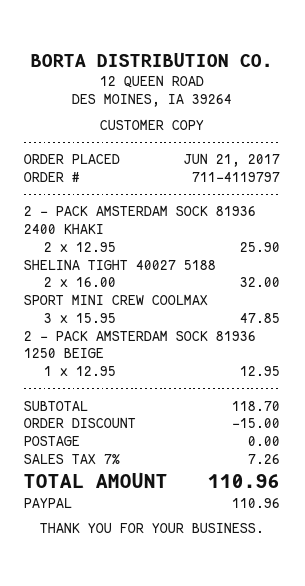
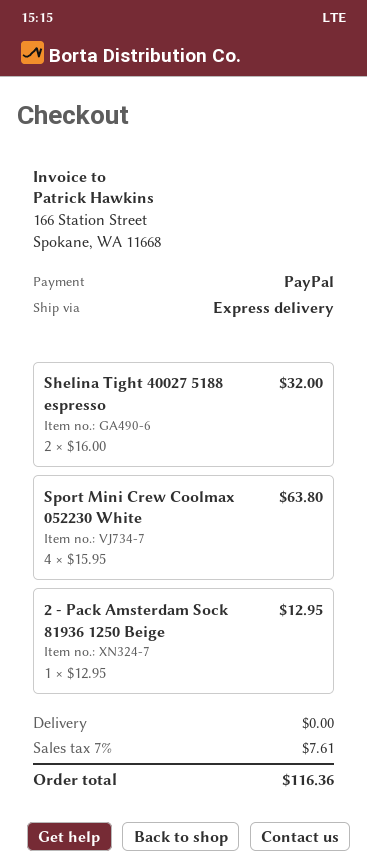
2 - PACK AMSTERDAM SOCK 81936 2400 KHAKI: 2 x 12.95 = 25.90 -> none
SPORT MINI CREW COOLMAX: 3 x 15.95 = 47.85 -> 4 x 15.95 = 63.80
discount: 15.00 -> none
tax: 7% = 7.26 -> 7% = 7.61
total: 110.96 -> 116.36

